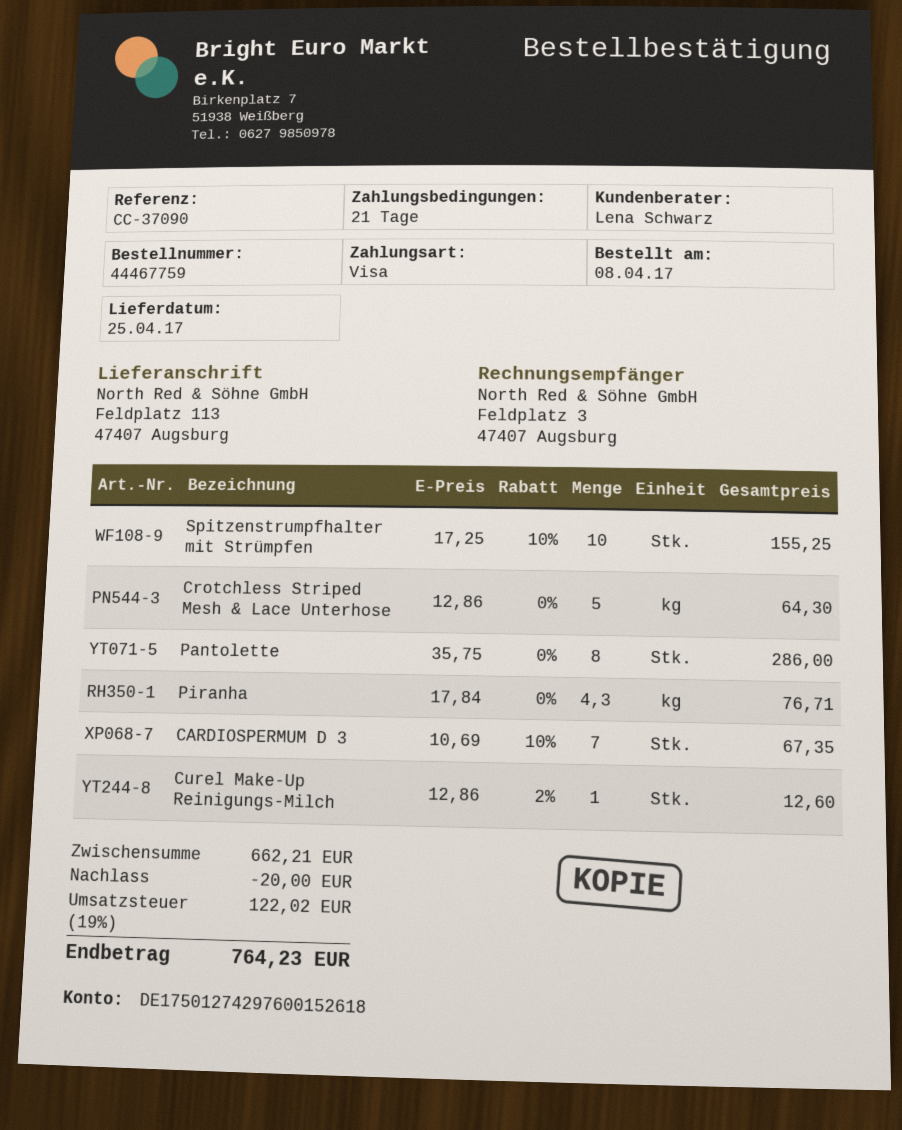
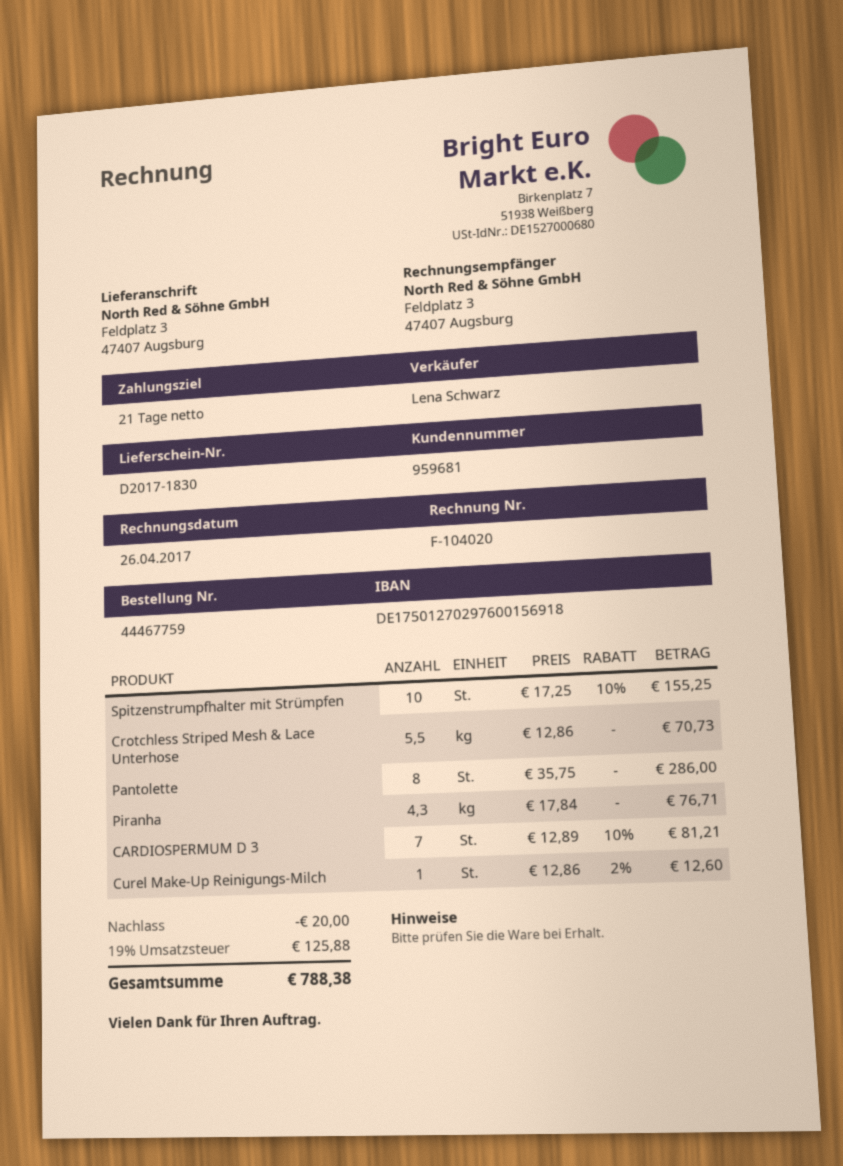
bank account: DE17501274297600152618 -> DE17501270297600156918
ship to: Feldplatz 113, 47407 Augsburg -> Feldplatz 3, 47407 Augsburg
Crotchless Striped Mesh & Lace Unterhose: 5 x 12.86 = 64.30 -> 5.5 x 12.86 = 70.73
CARDIOSPERMUM D 3: 7 x 10.69 - 10% = 67.35 -> 7 x 12.89 - 10% = 81.21
tax: 19% = 122.02 -> 19% = 125.88
total: 764.23 -> 788.38

